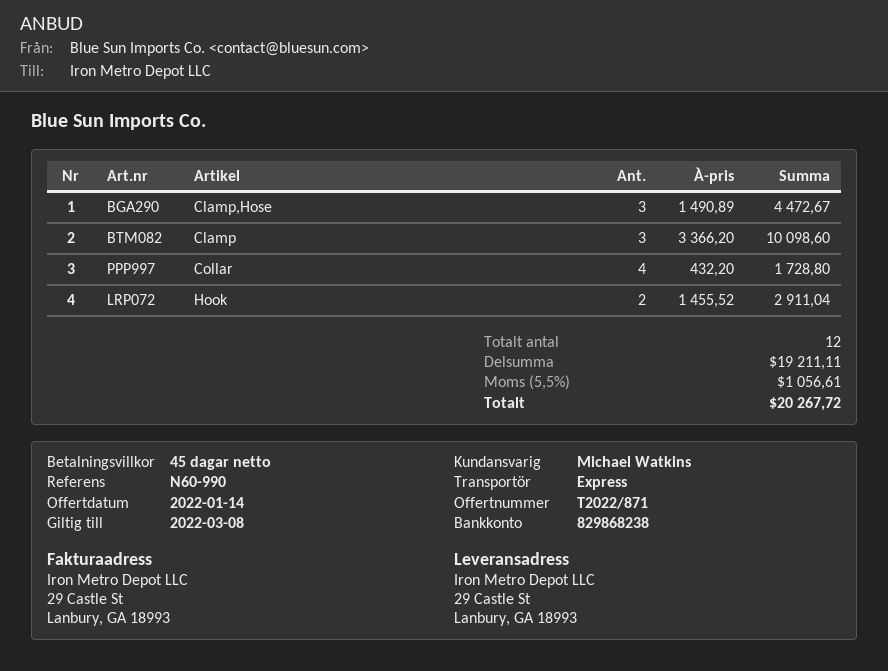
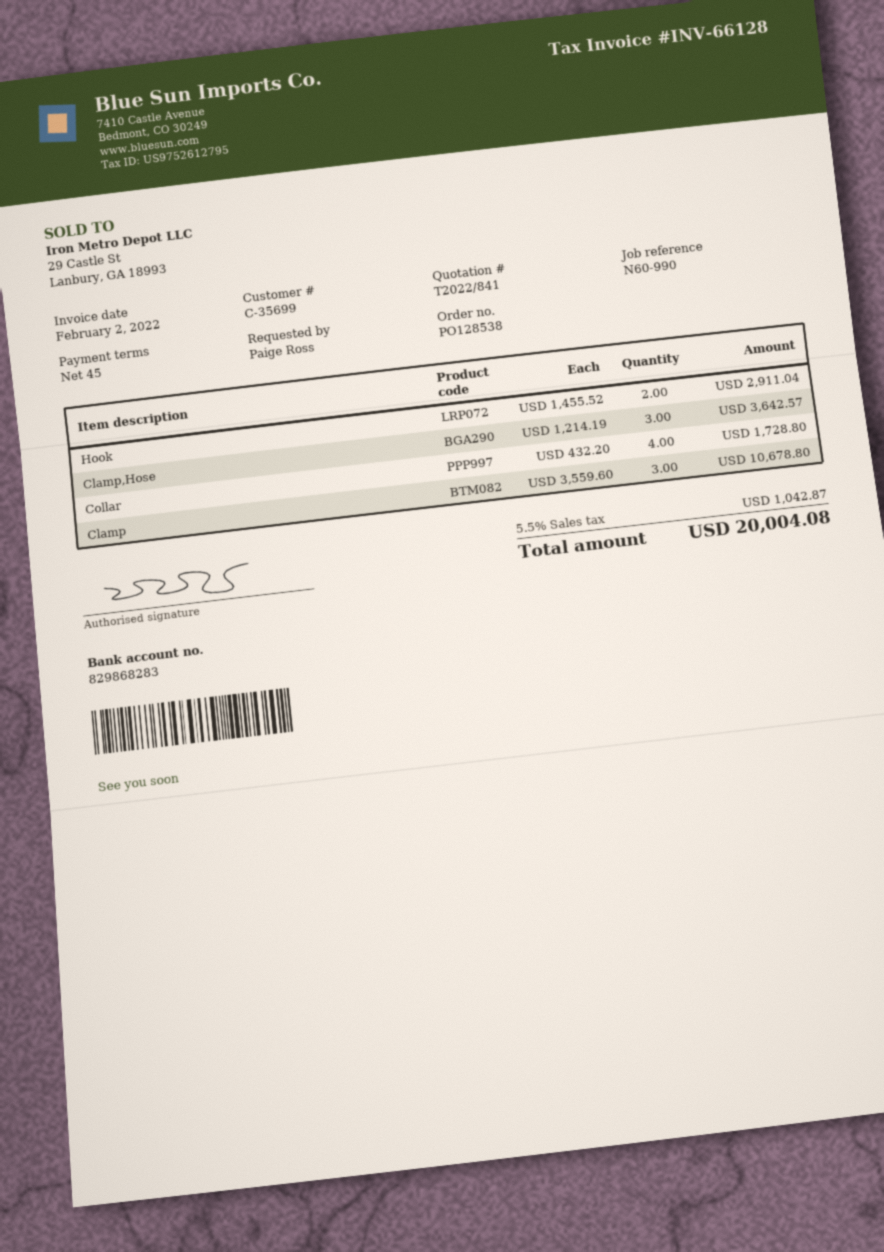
quote number: T2022/871 -> T2022/841
bank account: 829868238 -> 829868283
Clamp,Hose: 3 x 1490.89 = 4472.67 -> 3 x 1214.19 = 3642.57
Clamp: 3 x 3366.20 = 10098.60 -> 3 x 3559.60 = 10678.80
tax: 5.5% = 1056.61 -> 5.5% = 1042.87
total: 20267.72 -> 20004.08

